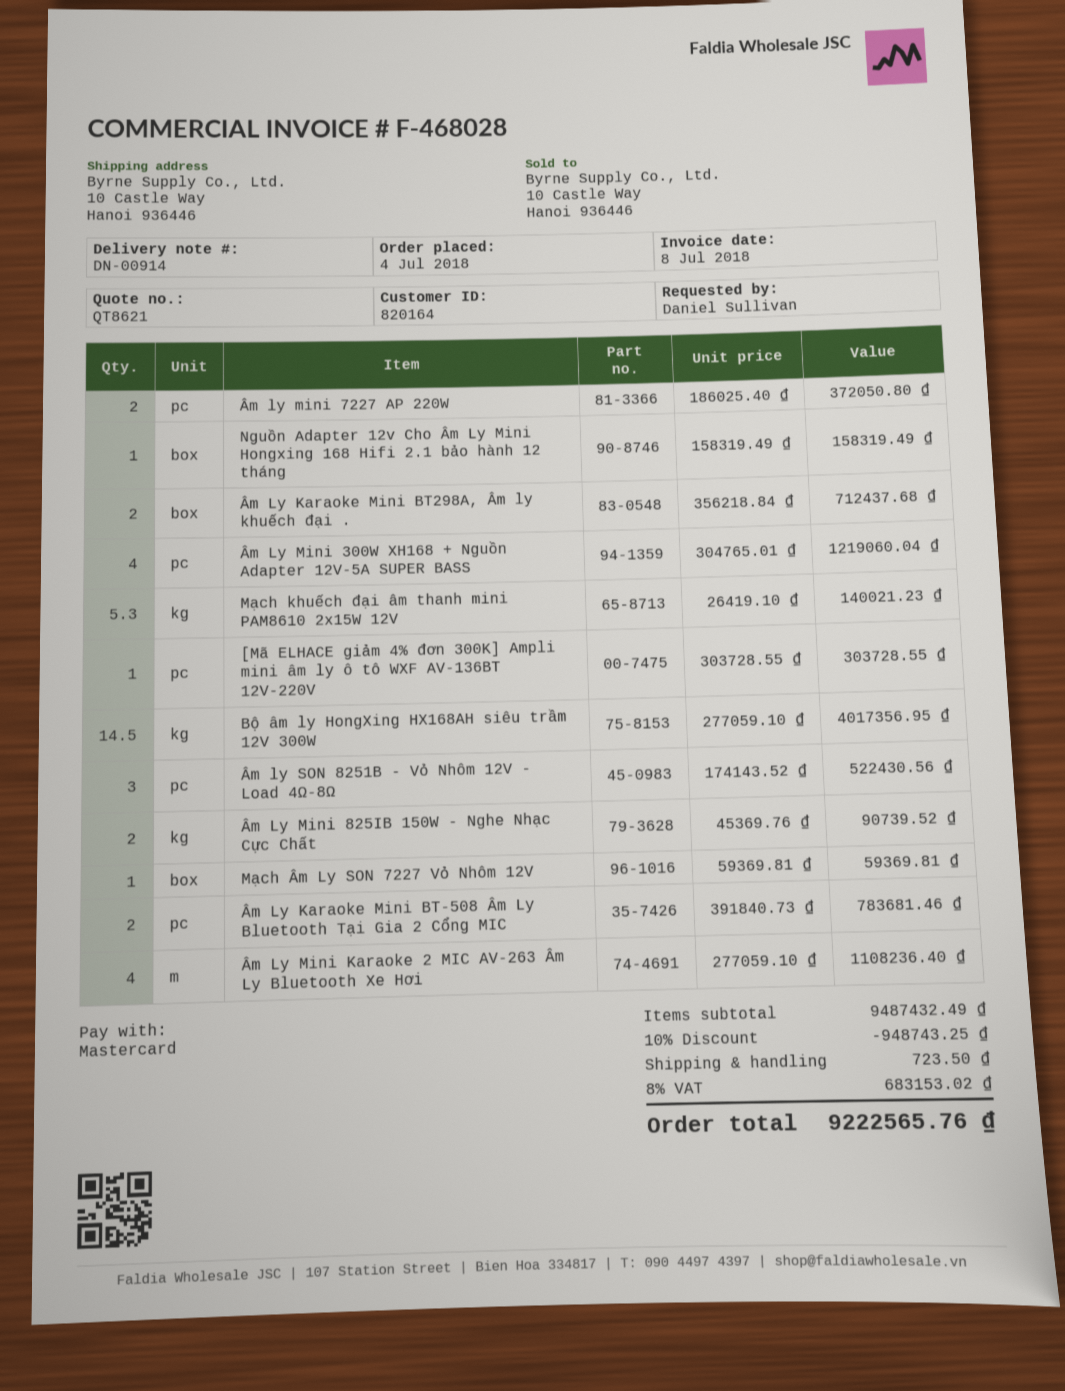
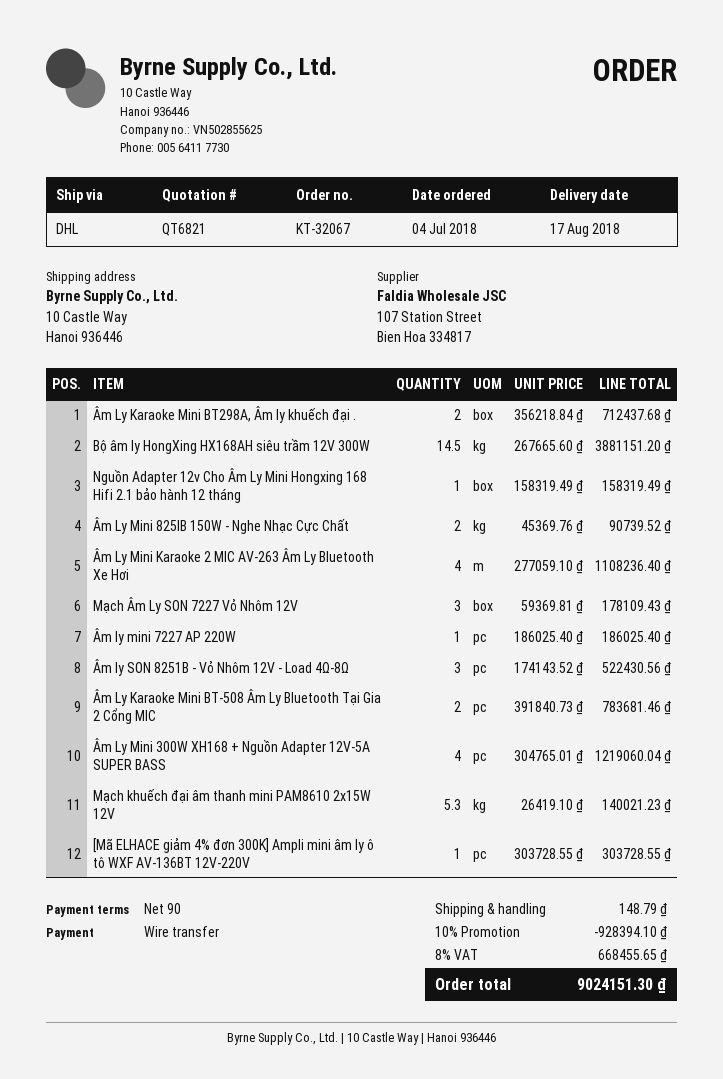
quote number: QT8621 -> QT6821
payment method: Mastercard -> bank transfer
Âm ly mini 7227 AP 220W: 2 x 186025.40 = 372050.80 -> 1 x 186025.40 = 186025.40
Bộ âm ly HongXing HX168AH siêu trầm 12V 300W: 14.5 x 277059.10 = 4017356.95 -> 14.5 x 267665.60 = 3881151.20
Mạch Âm Ly SON 7227 Vỏ Nhôm 12V: 1 x 59369.81 = 59369.81 -> 3 x 59369.81 = 178109.43
discount: 10% = 948743.25 -> 10% = 928394.10
shipping: 723.50 -> 148.79
tax: 8% = 683153.02 -> 8% = 668455.65
total: 9222565.76 -> 9024151.30

